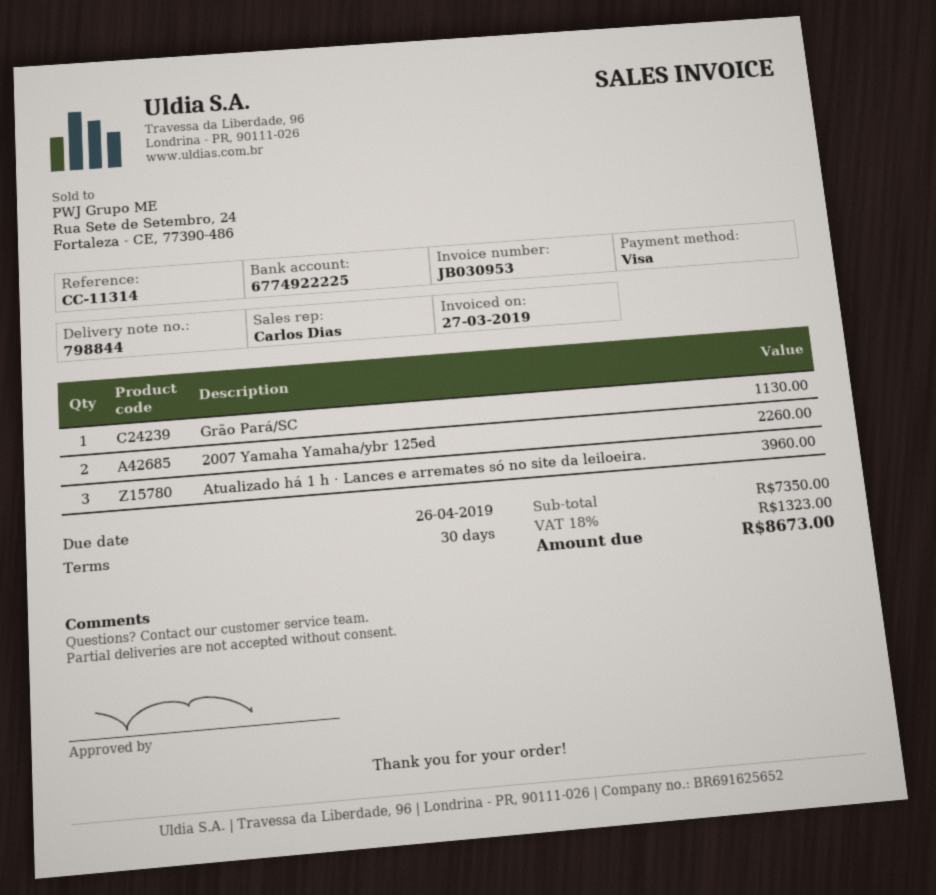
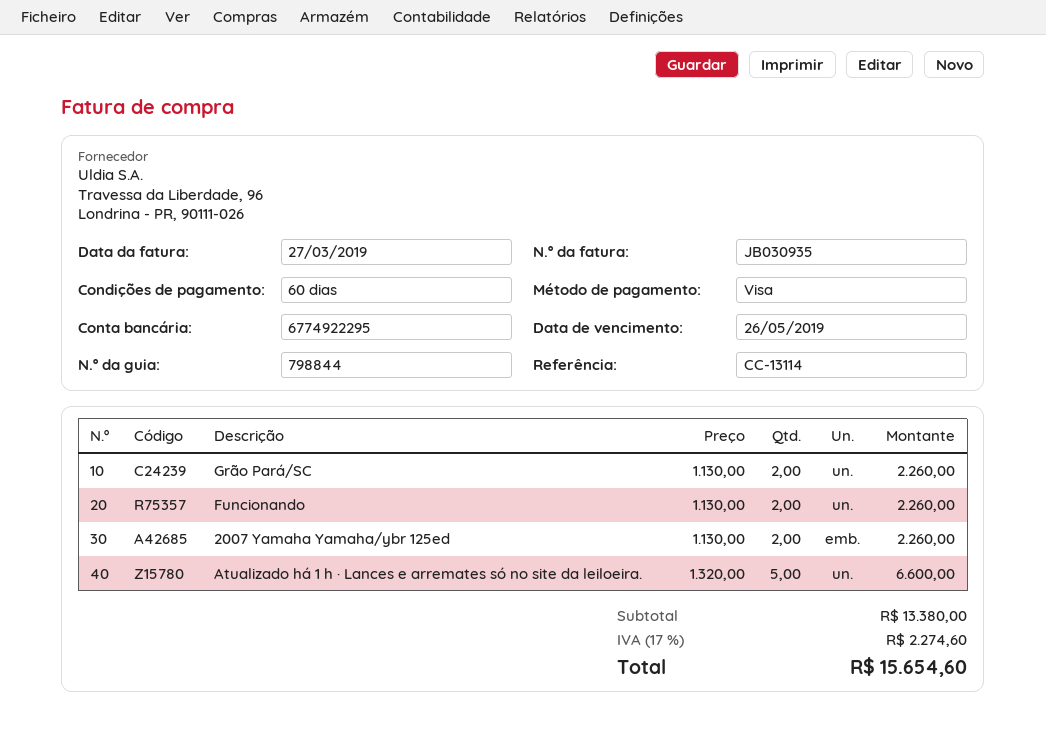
invoice number: JB030953 -> JB030935
payment terms: 30 days -> 60 days
due date: 2019-04-26 -> 2019-05-26
reference: CC-11314 -> CC-13114
bank account: 6774922225 -> 6774922295
Grão Pará/SC: 1 for 1130.00 -> 2 for 2260.00
Atualizado há 1 h · Lances e arremates só no site da leiloeira.: 3 for 3960.00 -> 5 for 6600.00
Funcionando: none -> 2 for 2260.00
subtotal: 7350.00 -> 13380.00
tax: 18% = 1323.00 -> 17% = 2274.60
total: 8673.00 -> 15654.60

